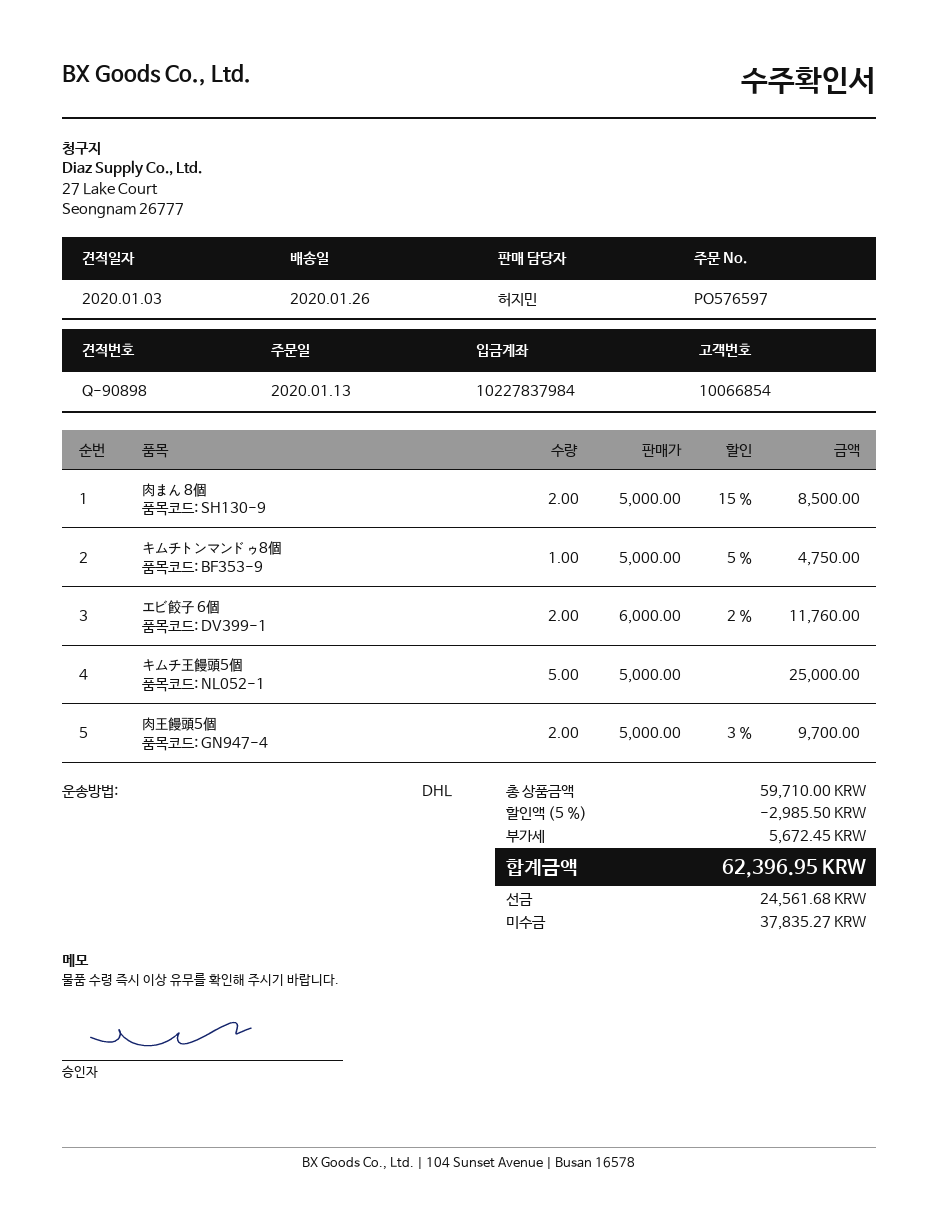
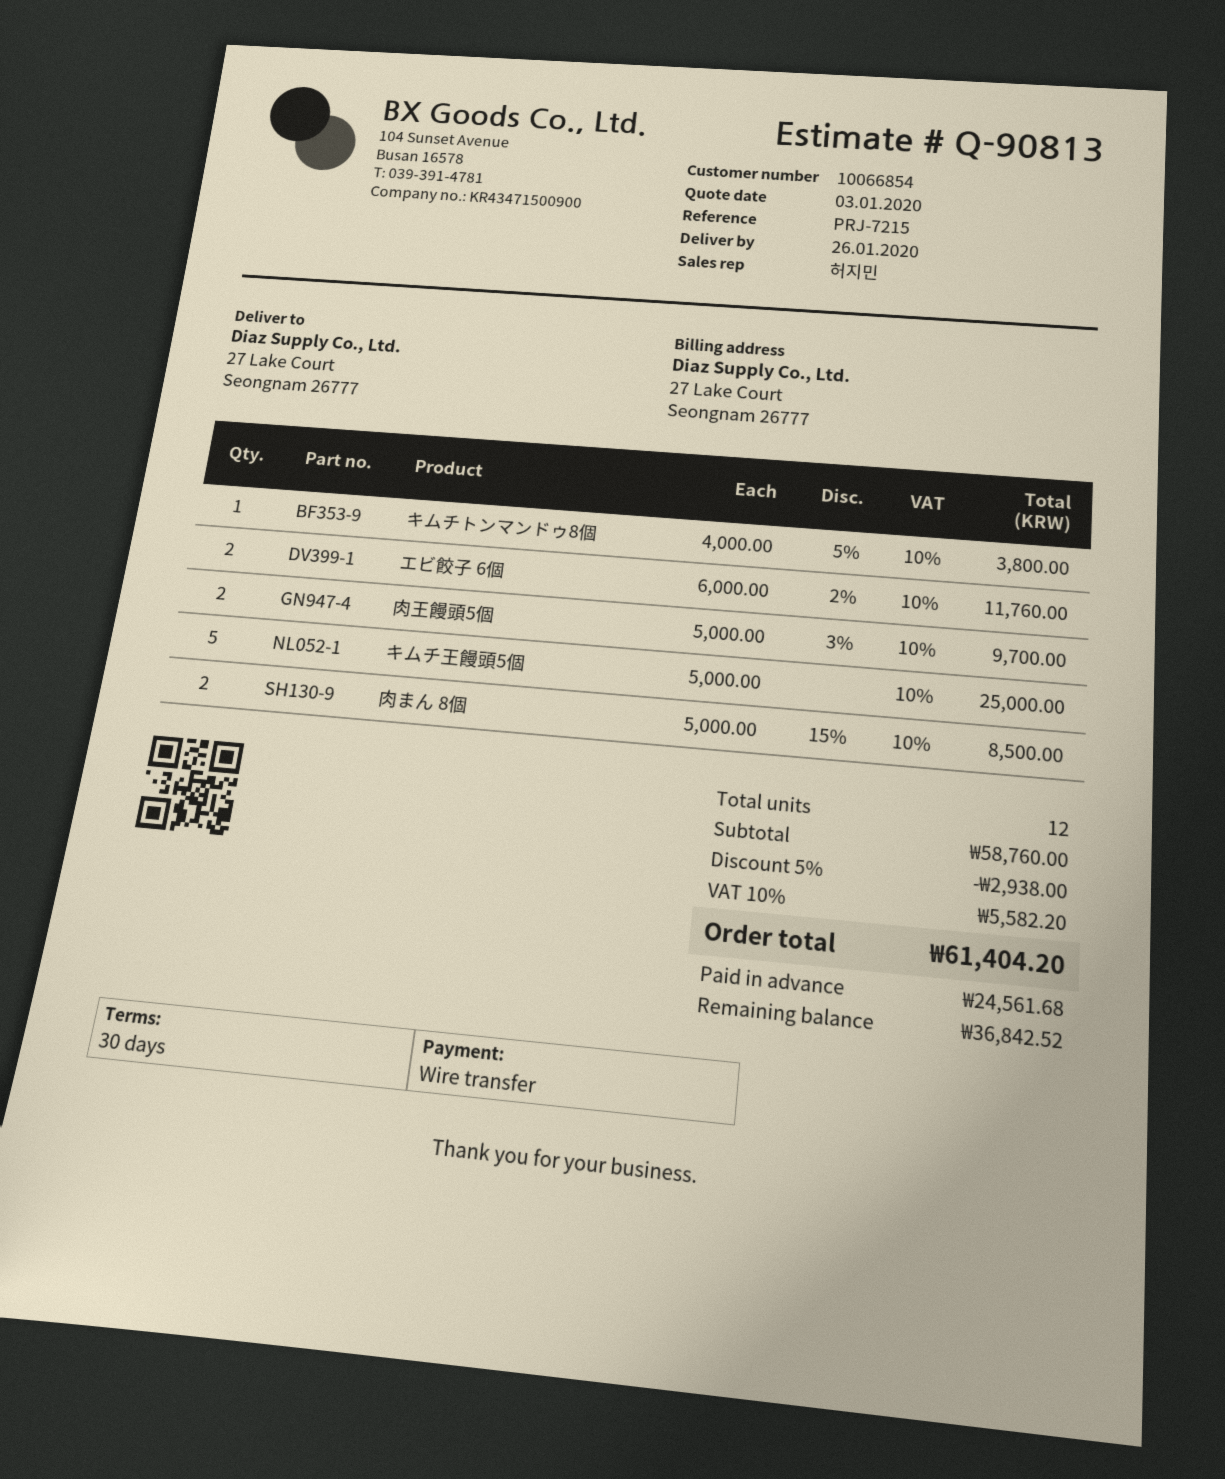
quote number: Q-90898 -> Q-90813
キムチトンマンドゥ8個: 1 x 5000.00 - 5% = 4750.00 -> 1 x 4000.00 - 5% = 3800.00
subtotal: 59710.00 -> 58760.00
discount: 5% = 2985.50 -> 5% = 2938.00
tax: 5672.45 -> 5582.20
total: 62396.95 -> 61404.20
balance: 37835.27 -> 36842.52

